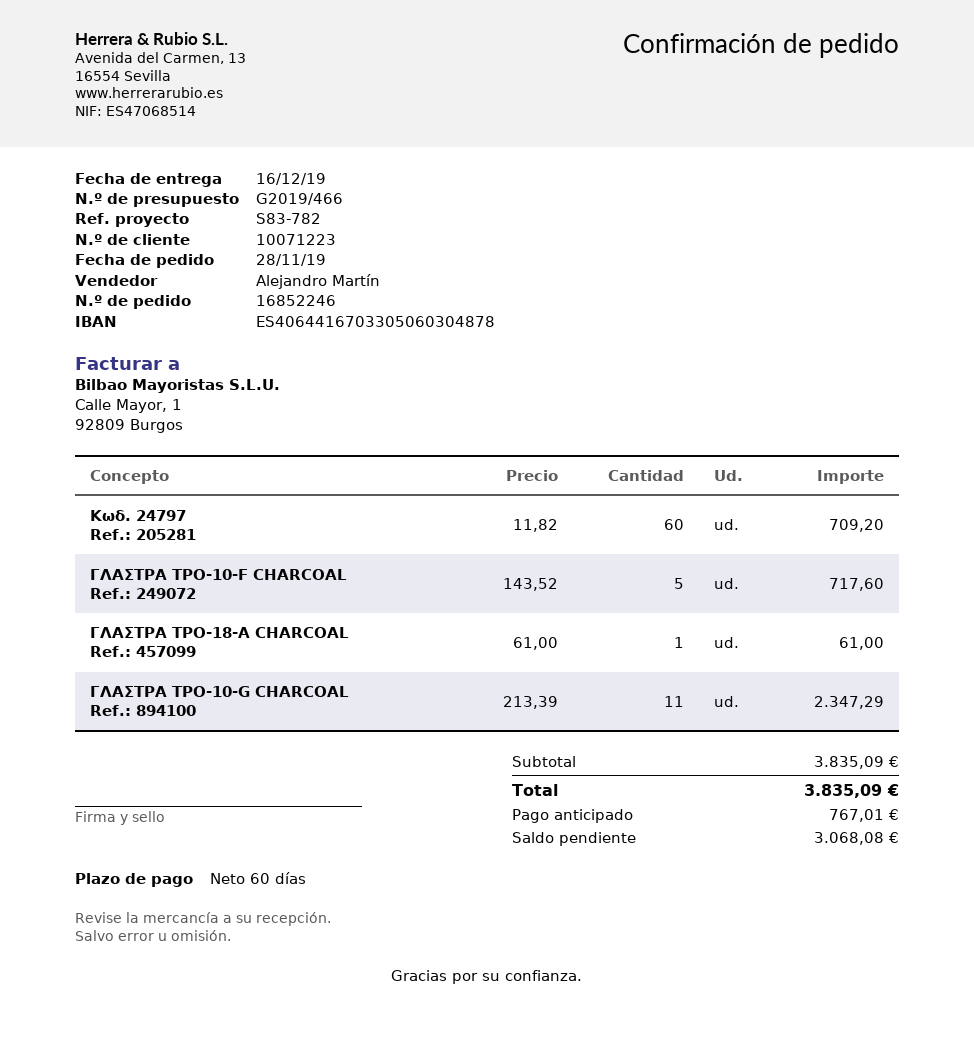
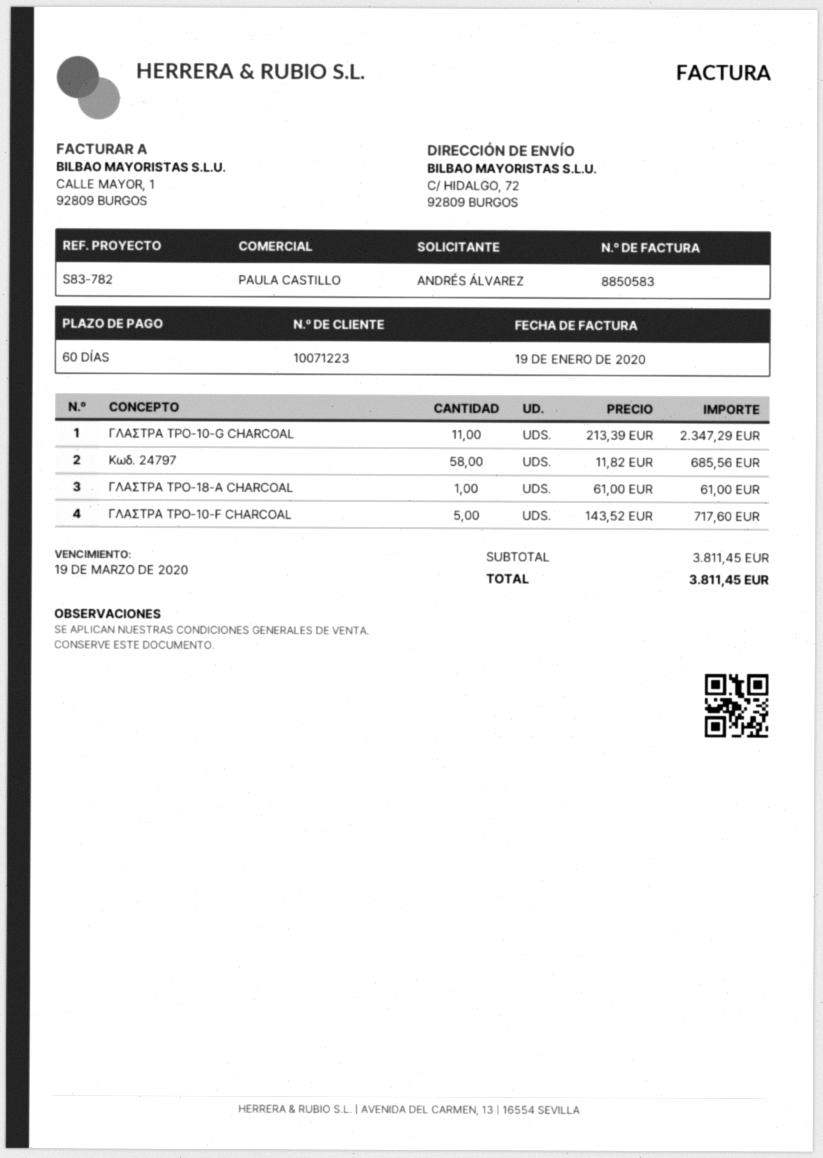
sales rep: Alejandro Martín -> PAULA CASTILLO
Κωδ. 24797: 60 x 11.82 = 709.20 -> 58 x 11.82 = 685.56
subtotal: 3835.09 -> 3811.45
total: 3835.09 -> 3811.45

